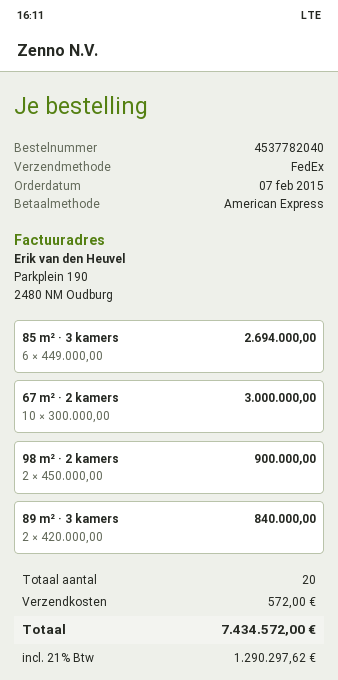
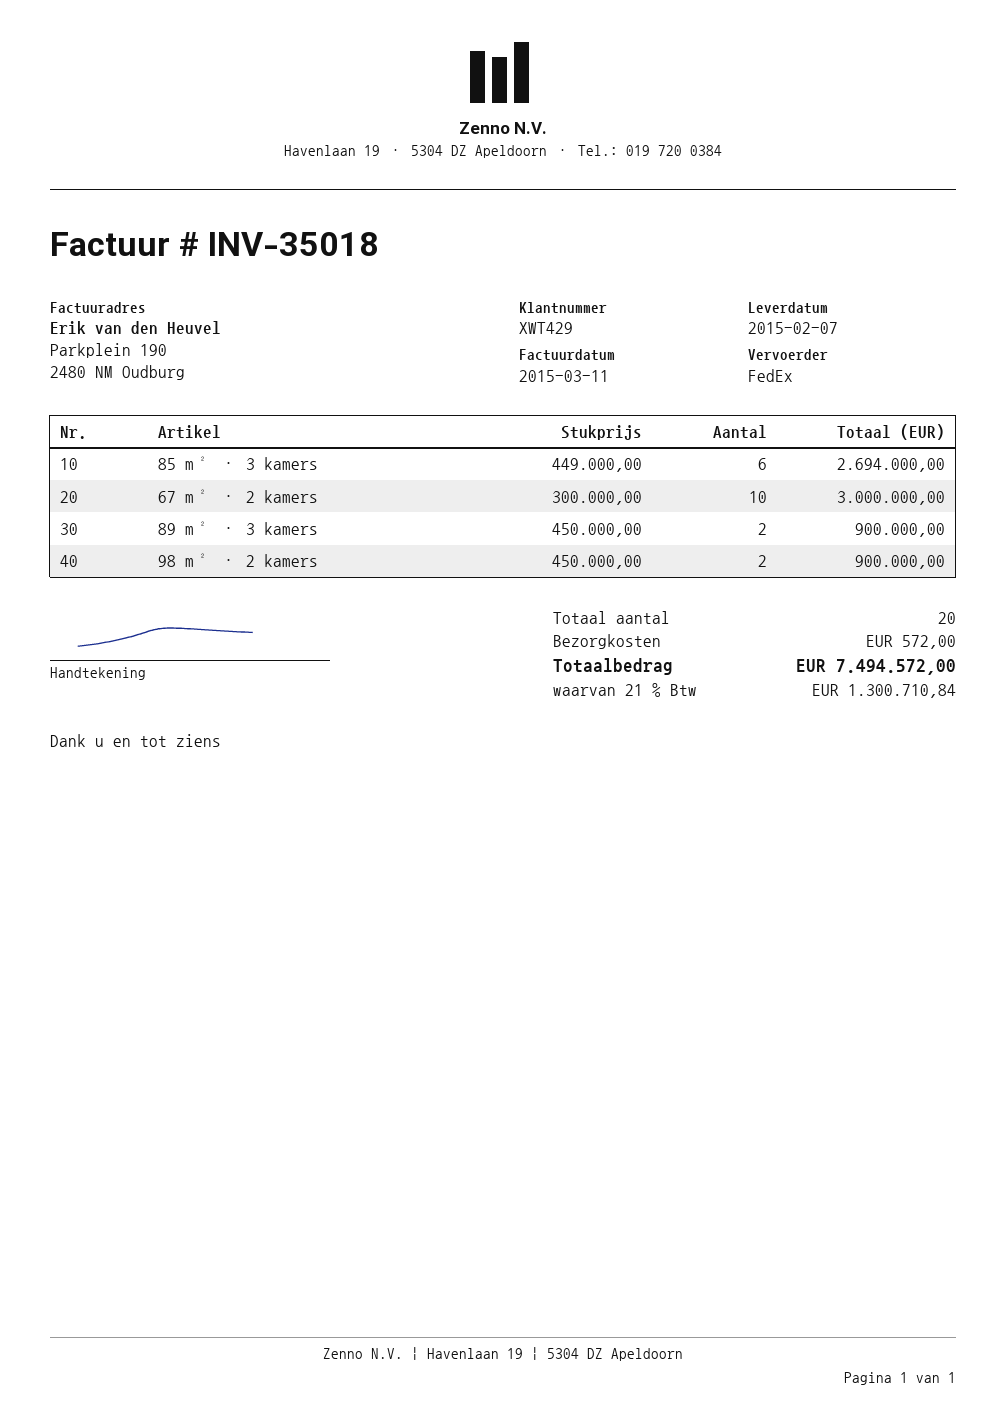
89 m² · 3 kamers: 2 x 420000.00 = 840000.00 -> 2 x 450000.00 = 900000.00
tax: 21% = 1290297.62 -> 21% = 1300710.84
total: 7434572.00 -> 7494572.00

